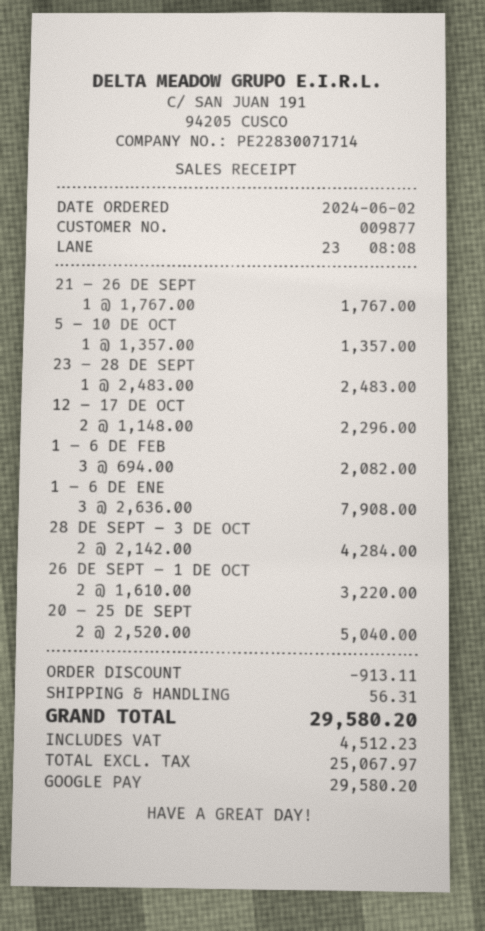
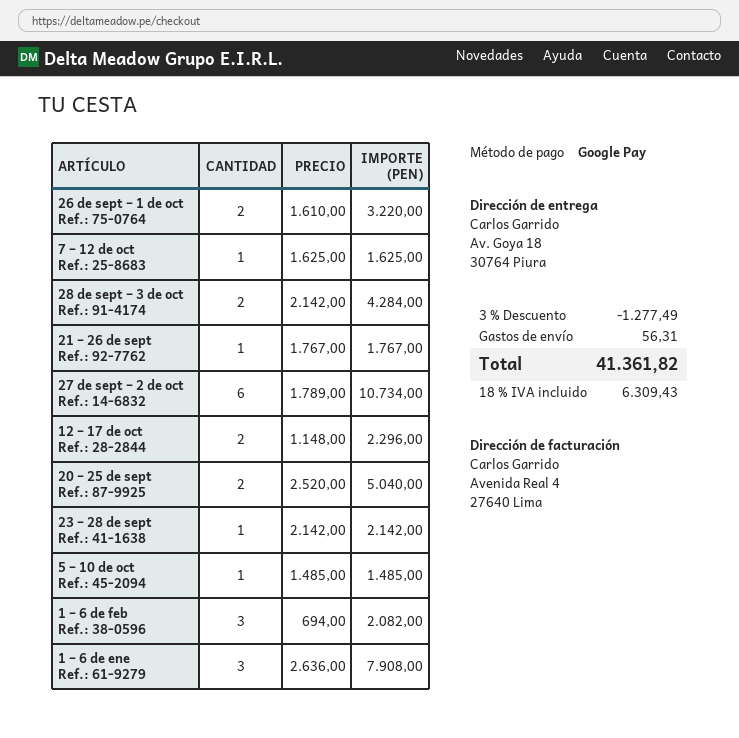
5 – 10 DE OCT: 1 x 1357.00 = 1357.00 -> 1 x 1485.00 = 1485.00
23 – 28 DE SEPT: 1 x 2483.00 = 2483.00 -> 1 x 2142.00 = 2142.00
7 – 12 de oct: none -> 1 x 1625.00 = 1625.00
27 de sept – 2 de oct: none -> 6 x 1789.00 = 10734.00
discount: 913.11 -> 1277.49
tax: 4512.23 -> 6309.43
total: 29580.20 -> 41361.82

